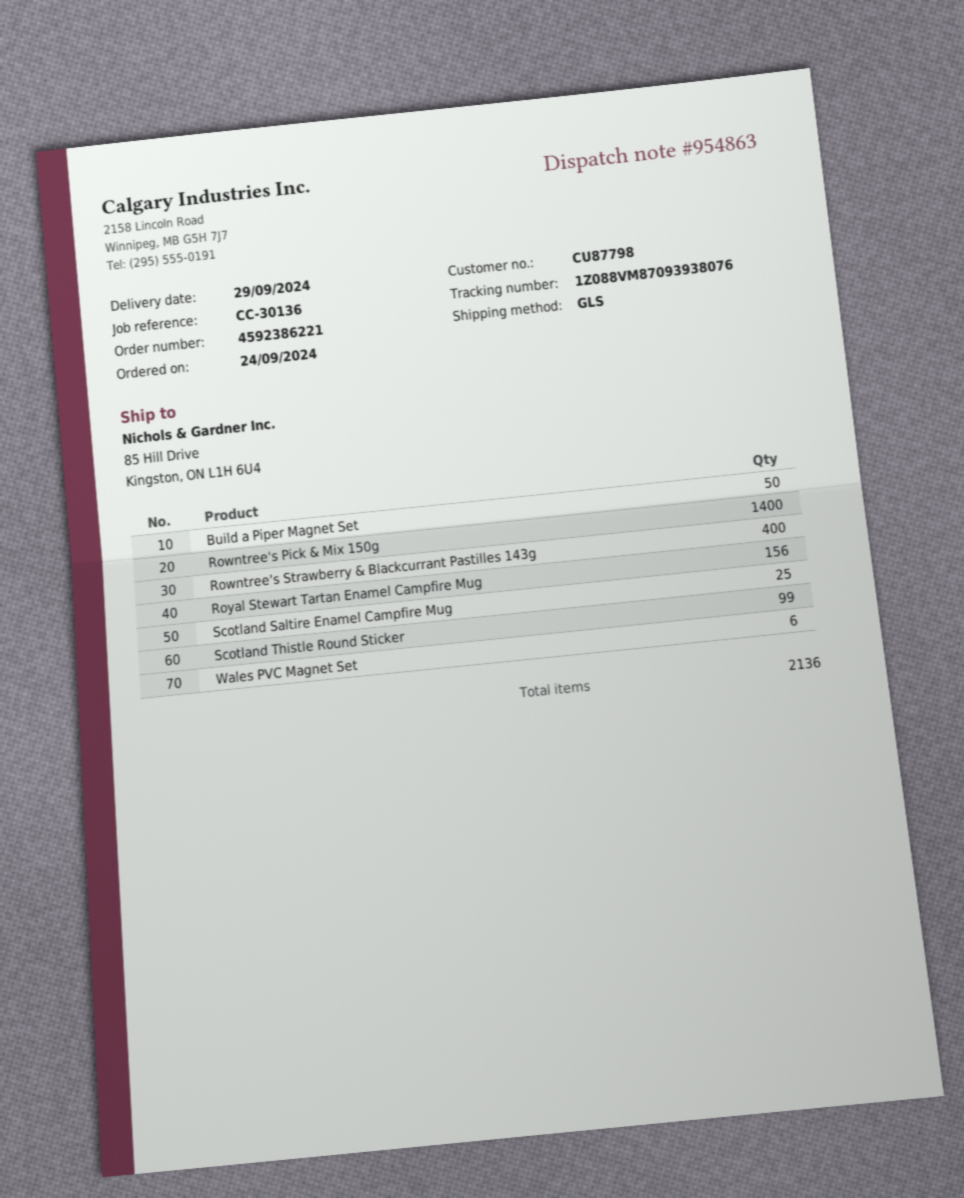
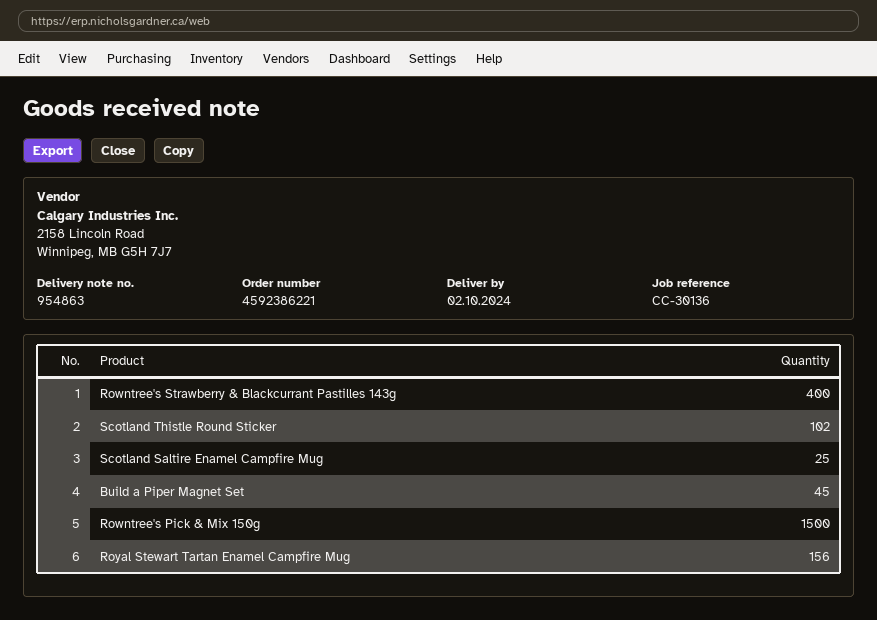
delivery date: 2024-09-29 -> 2024-10-02
Build a Piper Magnet Set: 50 -> 45
Rowntree's Pick & Mix 150g: 1400 -> 1500
Scotland Thistle Round Sticker: 99 -> 102
Wales PVC Magnet Set: 6 -> none

